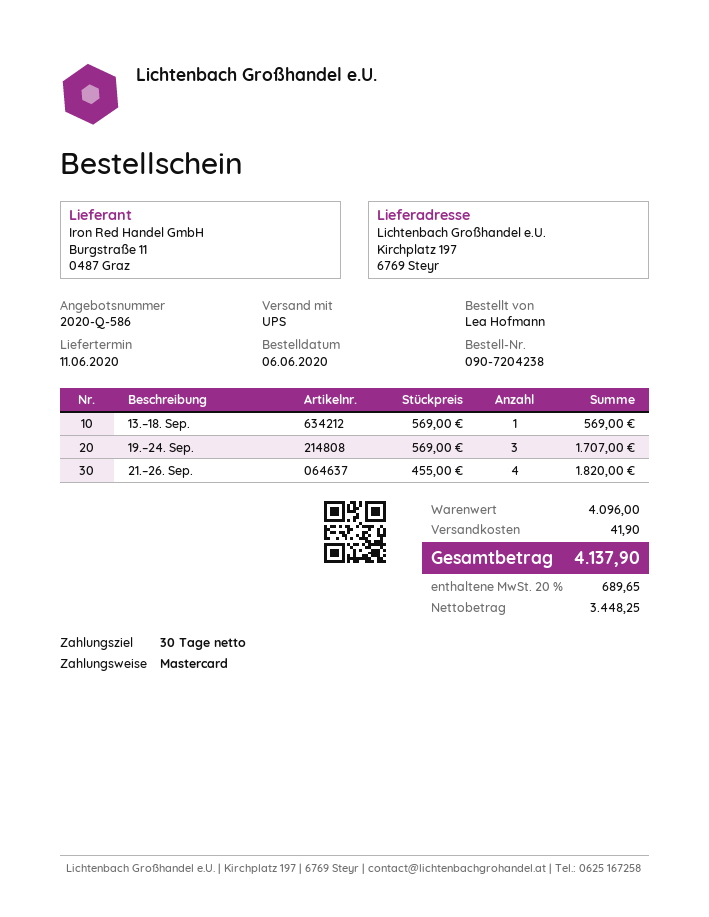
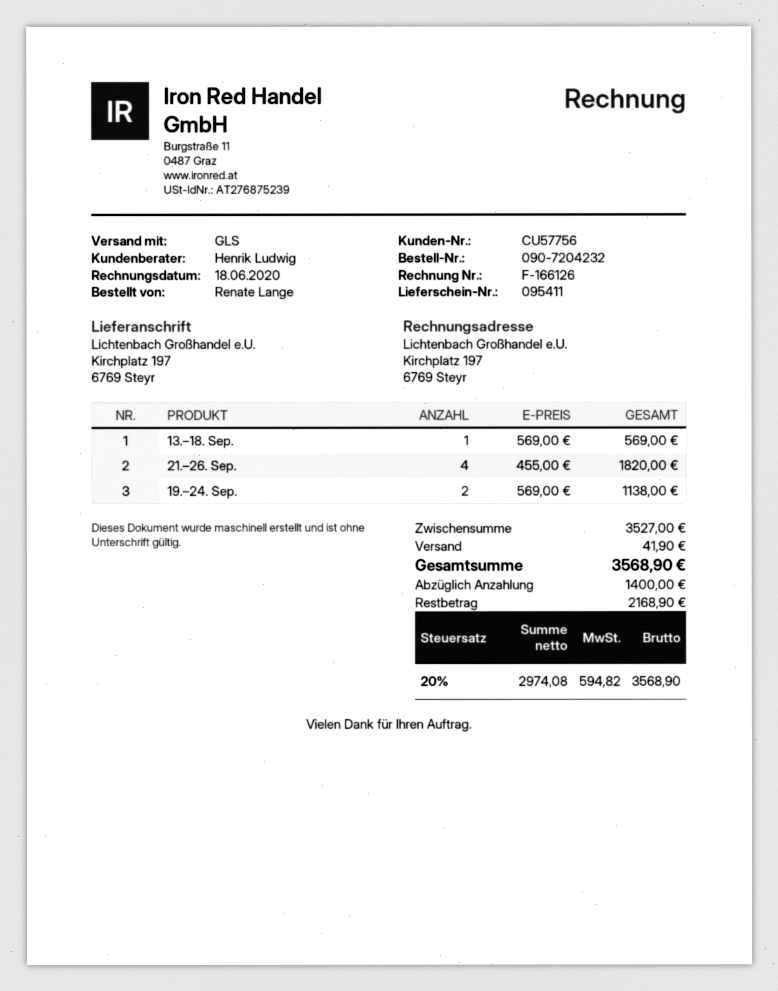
order number: 090-7204238 -> 090-7204232
ordered by: Lea Hofmann -> Renate Lange
shipping method: UPS -> GLS
19.–24. Sep.: 3 x 569.00 = 1707.00 -> 2 x 569.00 = 1138.00
subtotal: 4096.00 -> 3527.00
net: 3448.25 -> 2974.08
tax: 20% = 689.65 -> 20% = 594.82
total: 4137.90 -> 3568.90

